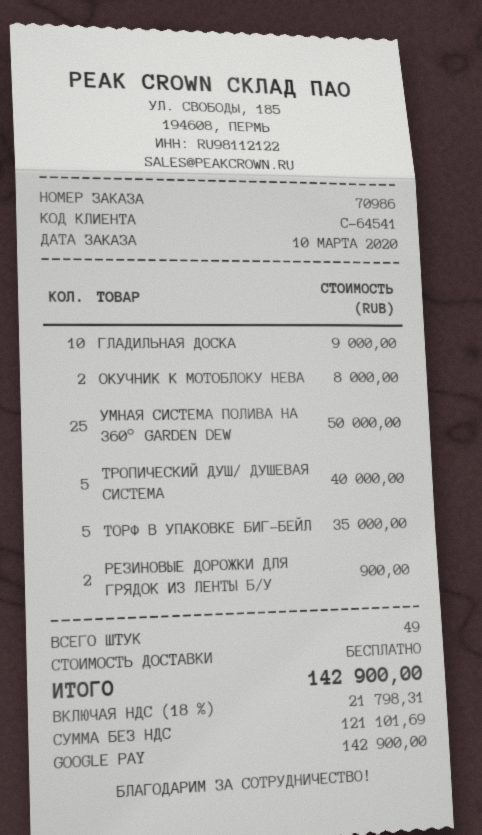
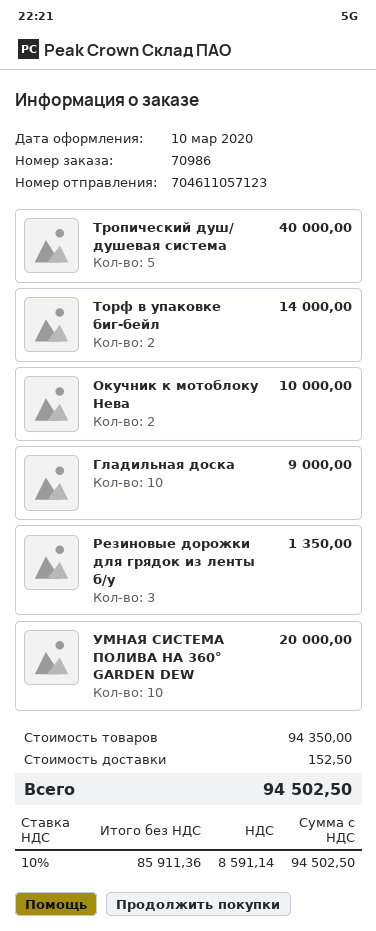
ОКУЧНИК К МОТОБЛОКУ НЕВА: 2 for 8000.00 -> 2 for 10000.00
УМНАЯ СИСТЕМА ПОЛИВА НА 360° GARDEN DEW: 25 for 50000.00 -> 10 for 20000.00
ТОРФ В УПАКОВКЕ БИГ-БЕЙЛ: 5 for 35000.00 -> 2 for 14000.00
РЕЗИНОВЫЕ ДОРОЖКИ ДЛЯ ГРЯДОК ИЗ ЛЕНТЫ Б/У: 2 for 900.00 -> 3 for 1350.00
shipping: 0.00 -> 152.50
net: 121101.69 -> 85911.36
tax: 18% = 21798.31 -> 10% = 8591.14
total: 142900.00 -> 94502.50

